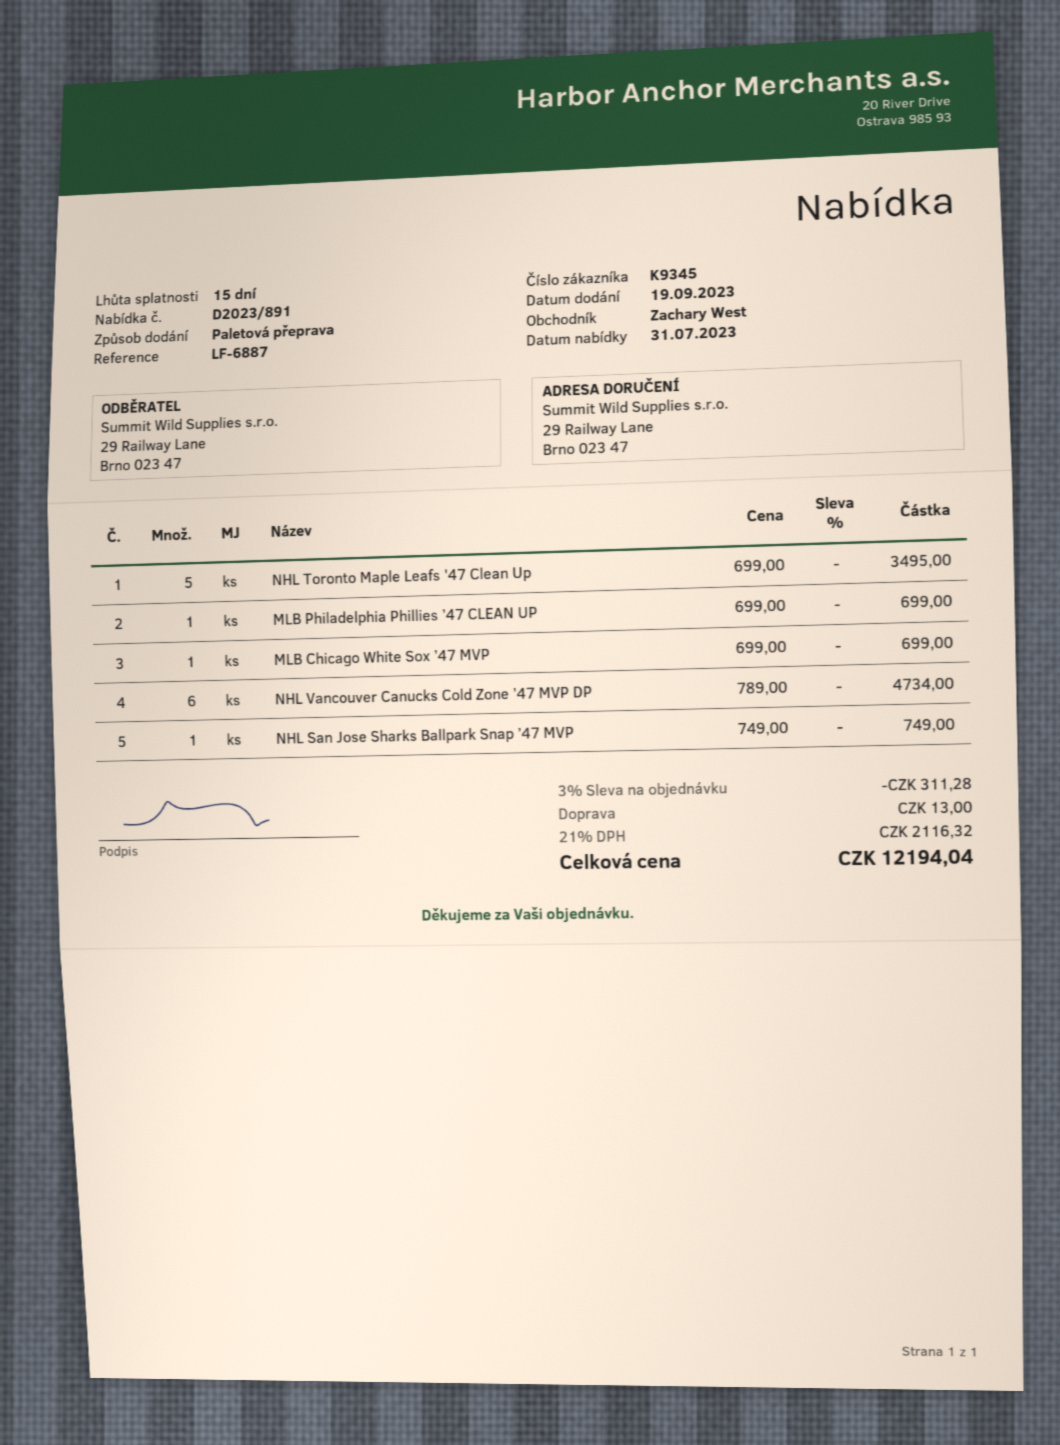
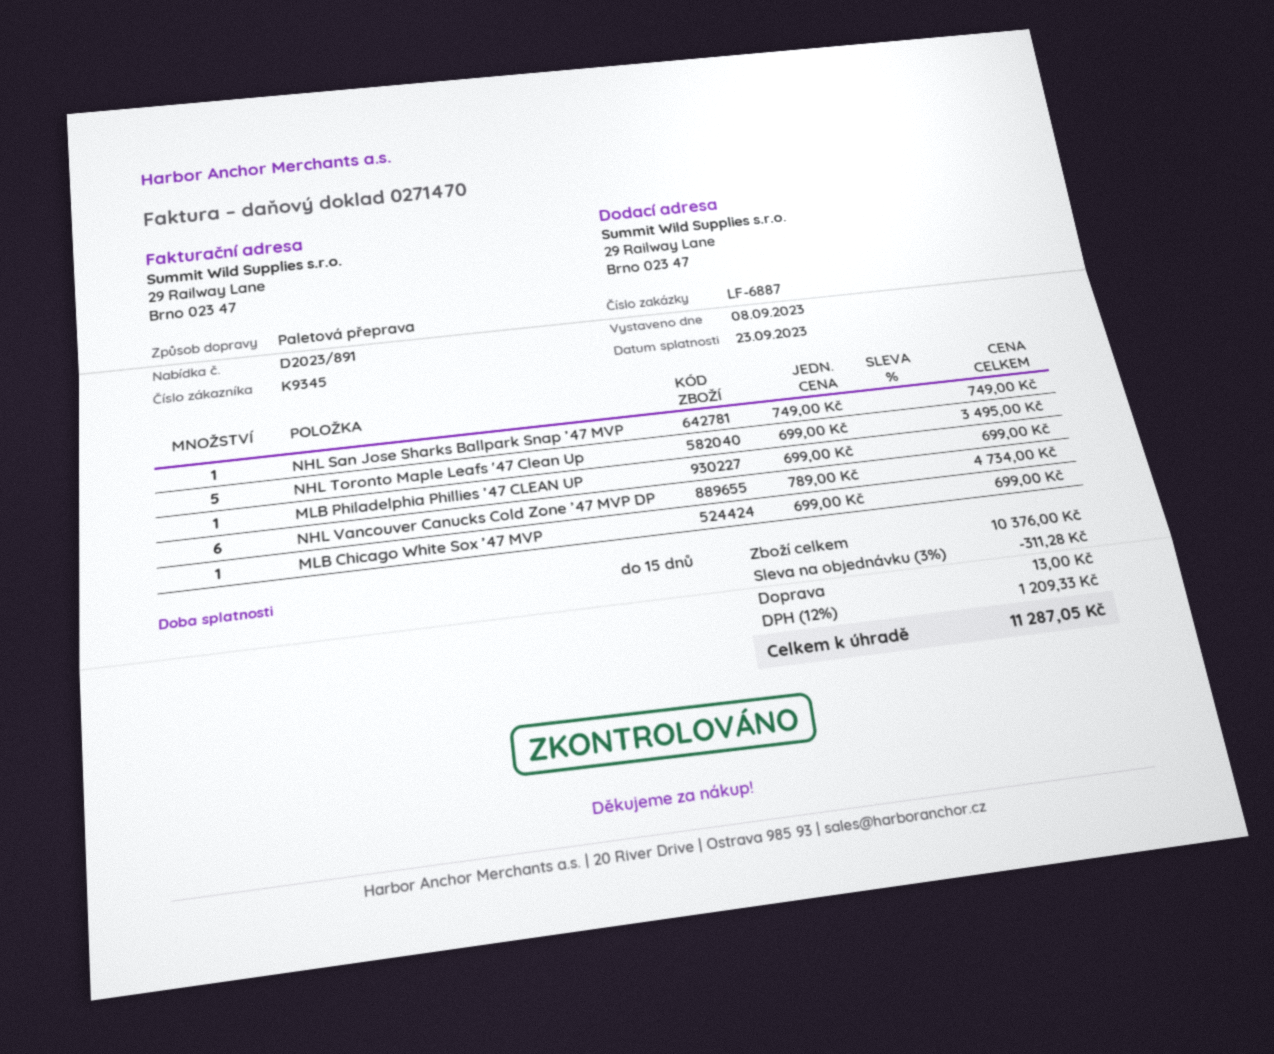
tax: 21% = 2116.32 -> 12% = 1209.33
total: 12194.04 -> 11287.05

